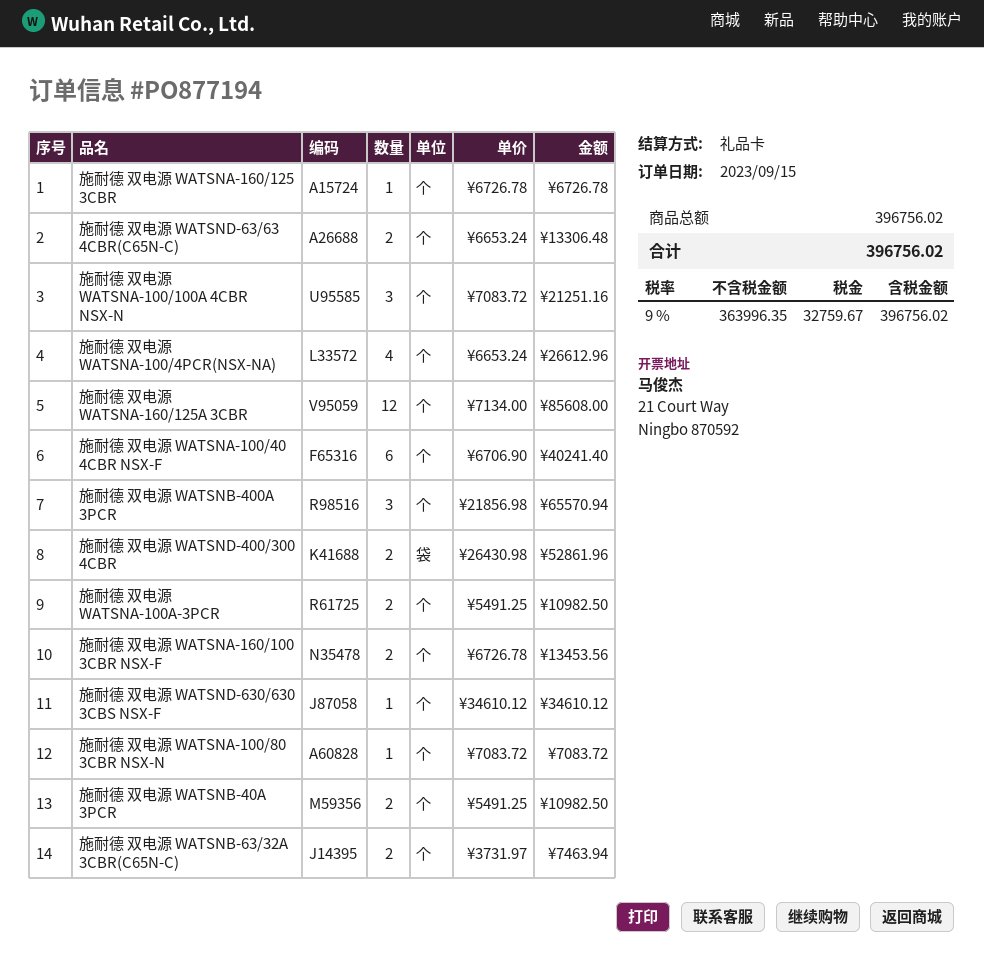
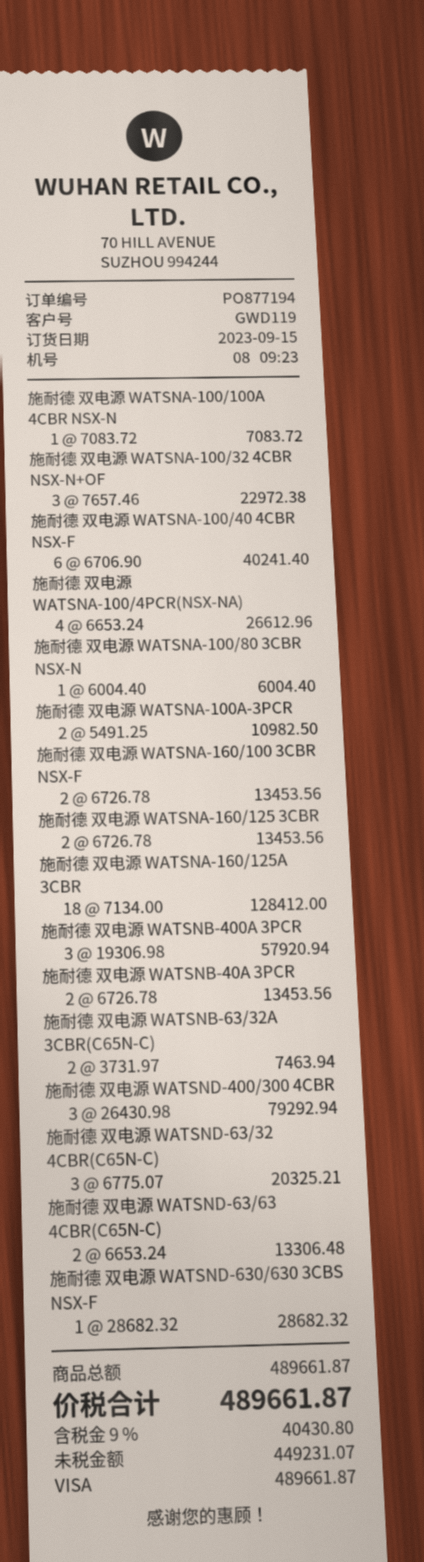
payment method: gift card -> Visa
施耐德 双电源 WATSNA-160/125 3CBR: 1 x 6726.78 = 6726.78 -> 2 x 6726.78 = 13453.56
施耐德 双电源 WATSNA-100/100A 4CBR NSX-N: 3 x 7083.72 = 21251.16 -> 1 x 7083.72 = 7083.72
施耐德 双电源 WATSNA-160/125A 3CBR: 12 x 7134.00 = 85608.00 -> 18 x 7134.00 = 128412.00
施耐德 双电源 WATSNB-400A 3PCR: 3 x 21856.98 = 65570.94 -> 3 x 19306.98 = 57920.94
施耐德 双电源 WATSND-400/300 4CBR: 2 x 26430.98 = 52861.96 -> 3 x 26430.98 = 79292.94
施耐德 双电源 WATSND-630/630 3CBS NSX-F: 1 x 34610.12 = 34610.12 -> 1 x 28682.32 = 28682.32
施耐德 双电源 WATSNA-100/80 3CBR NSX-N: 1 x 7083.72 = 7083.72 -> 1 x 6004.40 = 6004.40
施耐德 双电源 WATSNB-40A 3PCR: 2 x 5491.25 = 10982.50 -> 2 x 6726.78 = 13453.56
施耐德 双电源 WATSNA-100/32 4CBR NSX-N+OF: none -> 3 x 7657.46 = 22972.38
施耐德 双电源 WATSND-63/32 4CBR(C65N-C): none -> 3 x 6775.07 = 20325.21
subtotal: 396756.02 -> 489661.87
net: 363996.35 -> 449231.07
tax: 9% = 32759.67 -> 9% = 40430.80
total: 396756.02 -> 489661.87

